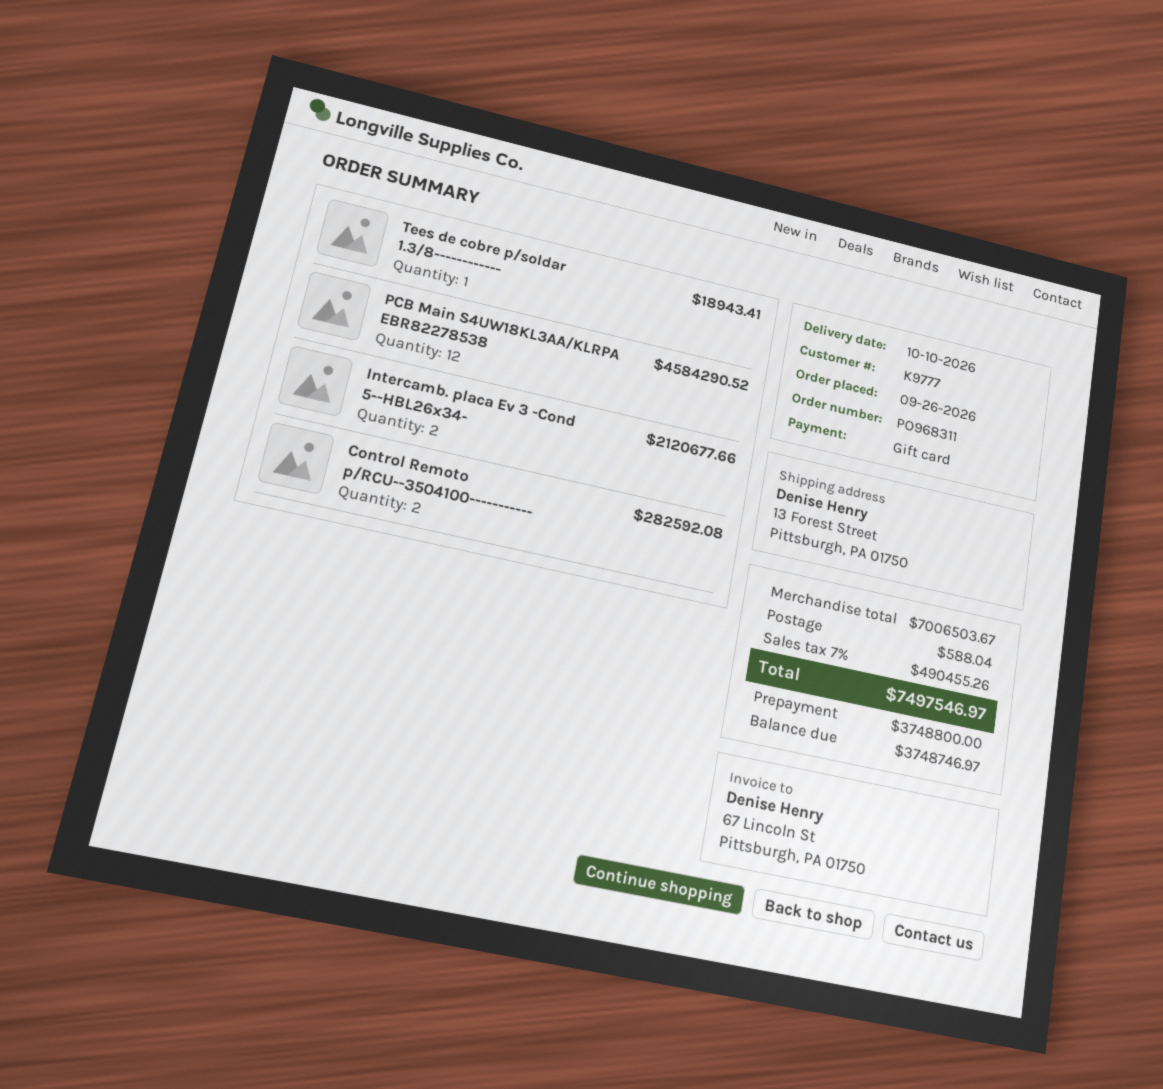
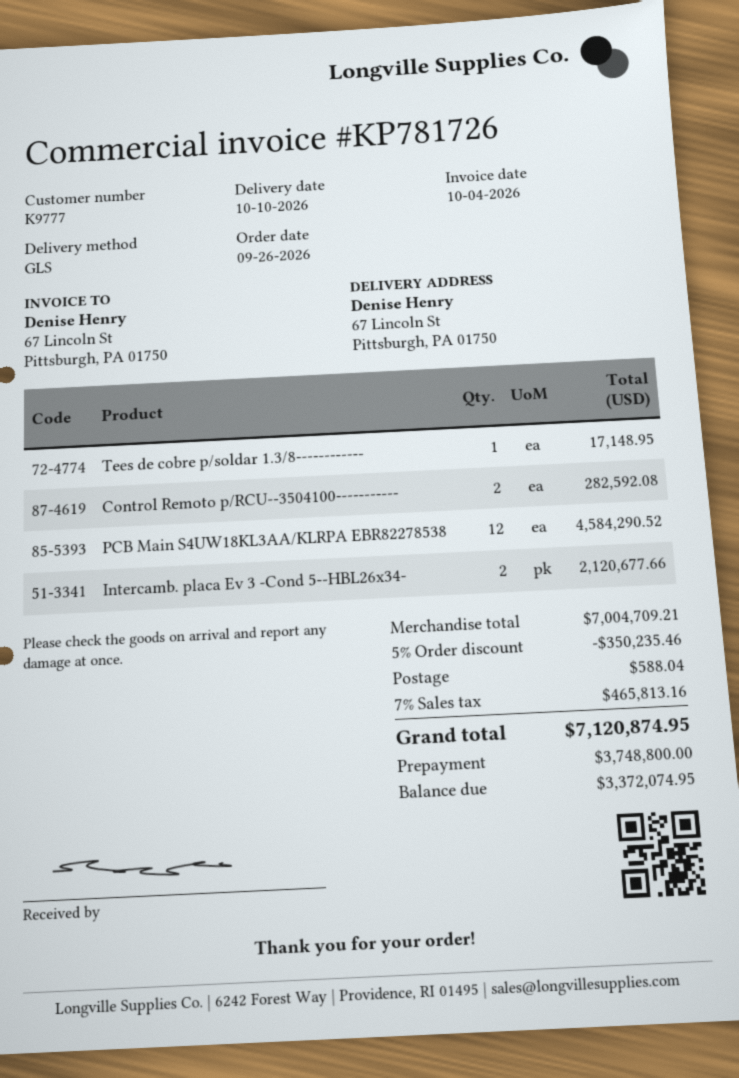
ship to: 13 Forest Street, Pittsburgh, PA 01750 -> 67 Lincoln St, Pittsburgh, PA 01750
Tees de cobre p/soldar 1.3/8------------: 1 for 18943.41 -> 1 for 17148.95
subtotal: 7006503.67 -> 7004709.21
discount: none -> 5% = 350235.46
tax: 7% = 490455.26 -> 7% = 465813.16
total: 7497546.97 -> 7120874.95
balance: 3748746.97 -> 3372074.95

